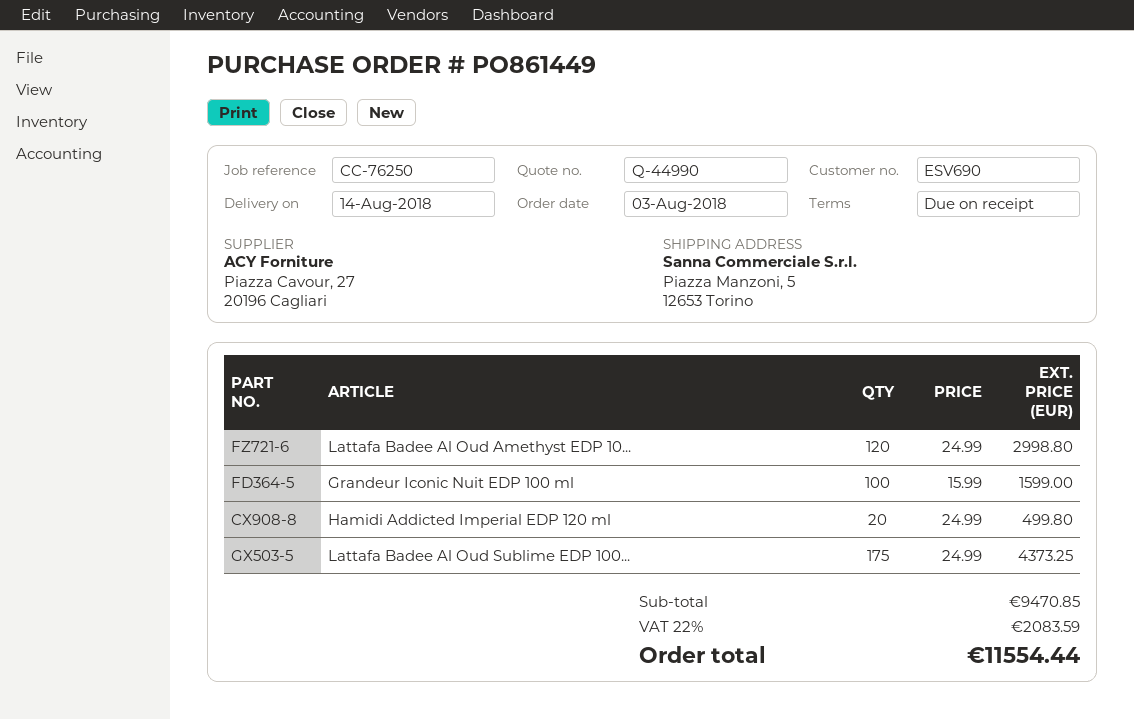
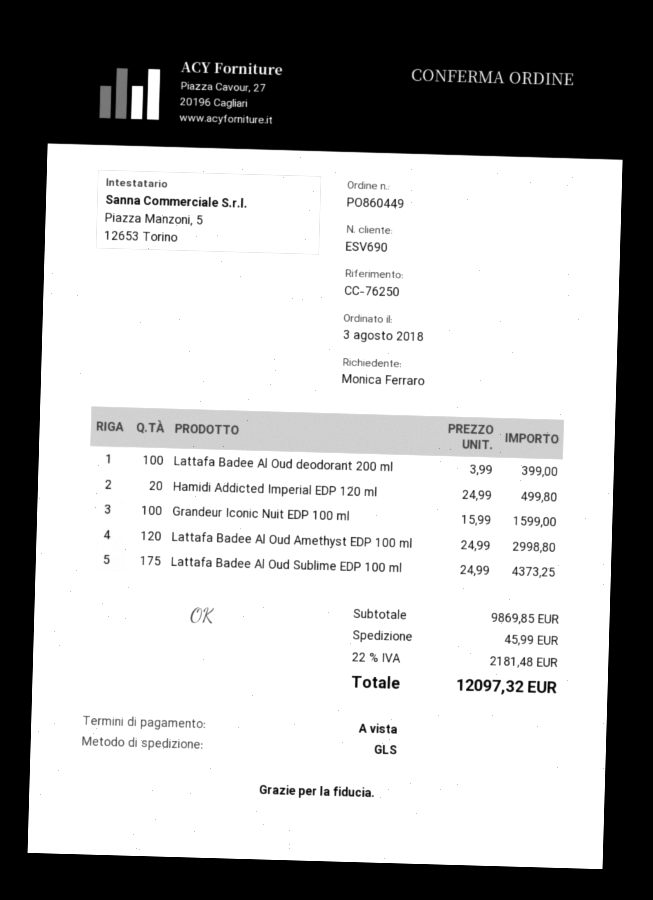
order number: PO861449 -> PO860449
Lattafa Badee Al Oud deodorant 200 ml: none -> 100 x 3.99 = 399.00
subtotal: 9470.85 -> 9869.85
shipping: none -> 45.99
tax: 22% = 2083.59 -> 22% = 2181.48
total: 11554.44 -> 12097.32

